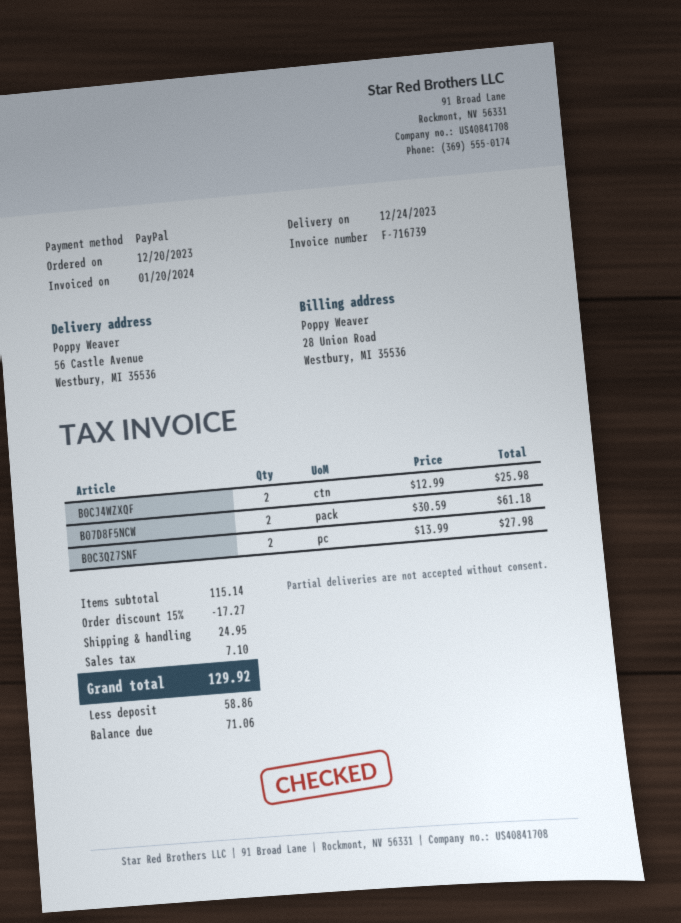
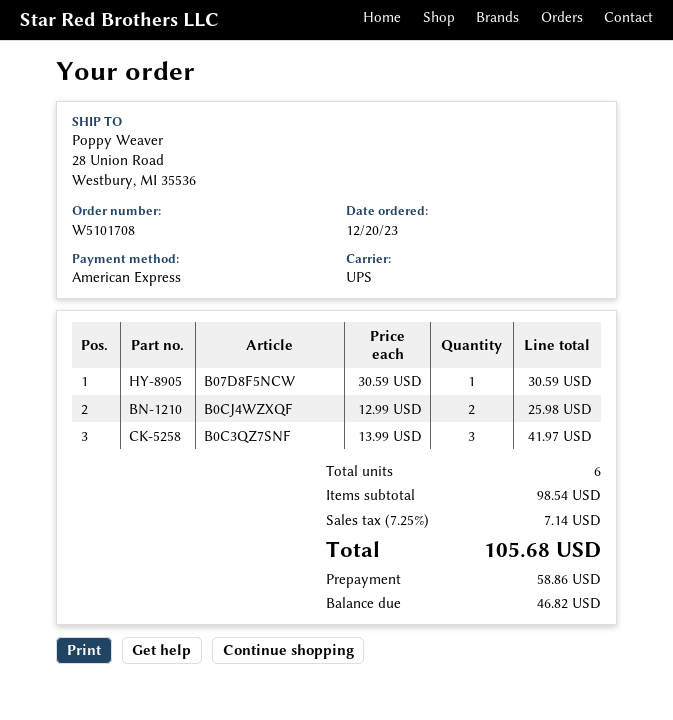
payment method: PayPal -> American Express
ship to: 56 Castle Avenue, Westbury, MI 35536 -> 28 Union Road, Westbury, MI 35536
B07D8F5NCW: 2 x 30.59 = 61.18 -> 1 x 30.59 = 30.59
B0C3QZ7SNF: 2 x 13.99 = 27.98 -> 3 x 13.99 = 41.97
subtotal: 115.14 -> 98.54
discount: 15% = 17.27 -> none
shipping: 24.95 -> none
tax: 7.10 -> 7.14
total: 129.92 -> 105.68
balance: 71.06 -> 46.82

